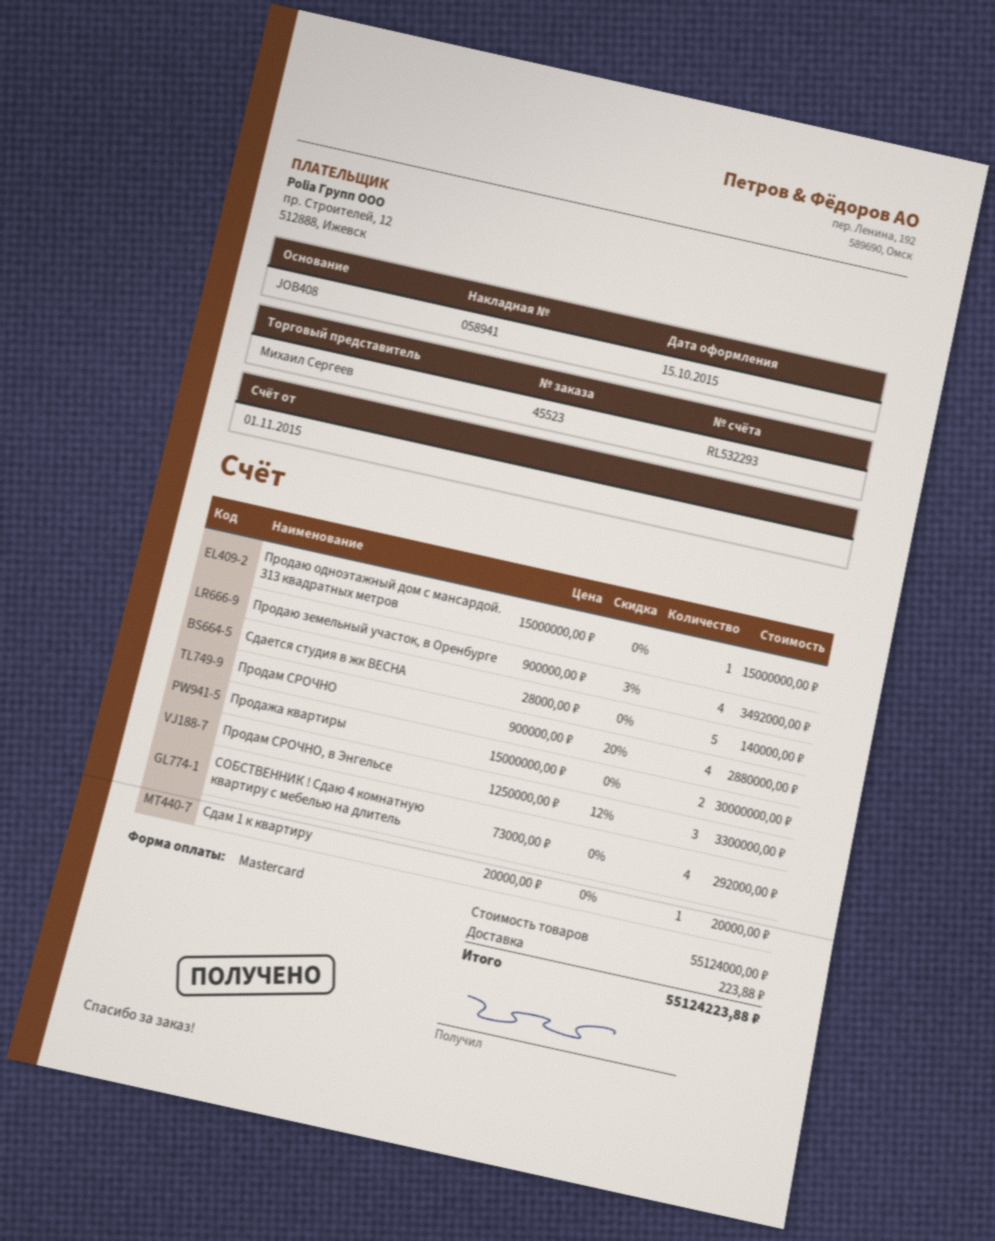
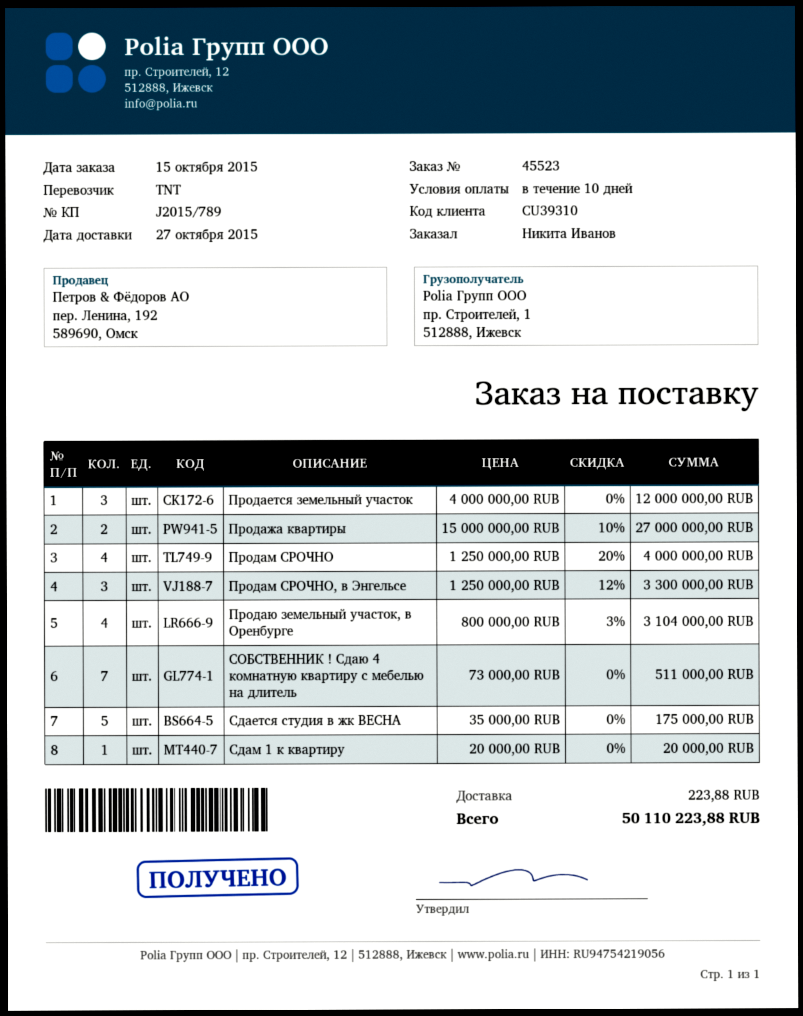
Продаю одноэтажный дом с мансардой. 313 квадратных метров: 1 x 15000000.00 = 15000000.00 -> none
Продаю земельный участок, в Оренбурге: 4 x 900000.00 - 3% = 3492000.00 -> 4 x 800000.00 - 3% = 3104000.00
Сдается студия в жк ВЕСНА: 5 x 28000.00 = 140000.00 -> 5 x 35000.00 = 175000.00
Продам СРОЧНО: 4 x 900000.00 - 20% = 2880000.00 -> 4 x 1250000.00 - 20% = 4000000.00
Продажа квартиры: 2 x 15000000.00 = 30000000.00 -> 2 x 15000000.00 - 10% = 27000000.00
СОБСТВЕННИК ! Сдаю 4 комнатную квартиру с мебелью на длитель: 4 x 73000.00 = 292000.00 -> 7 x 73000.00 = 511000.00
Продается земельный участок: none -> 3 x 4000000.00 = 12000000.00
total: 55124223.88 -> 50110223.88

